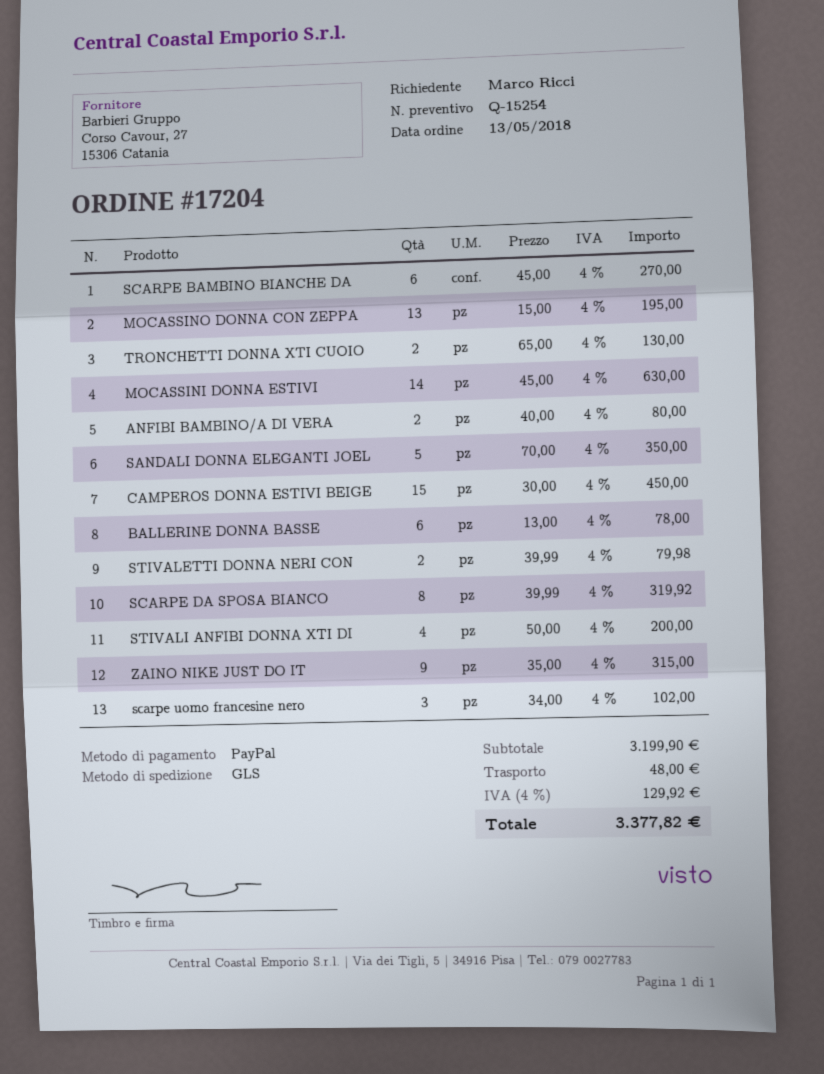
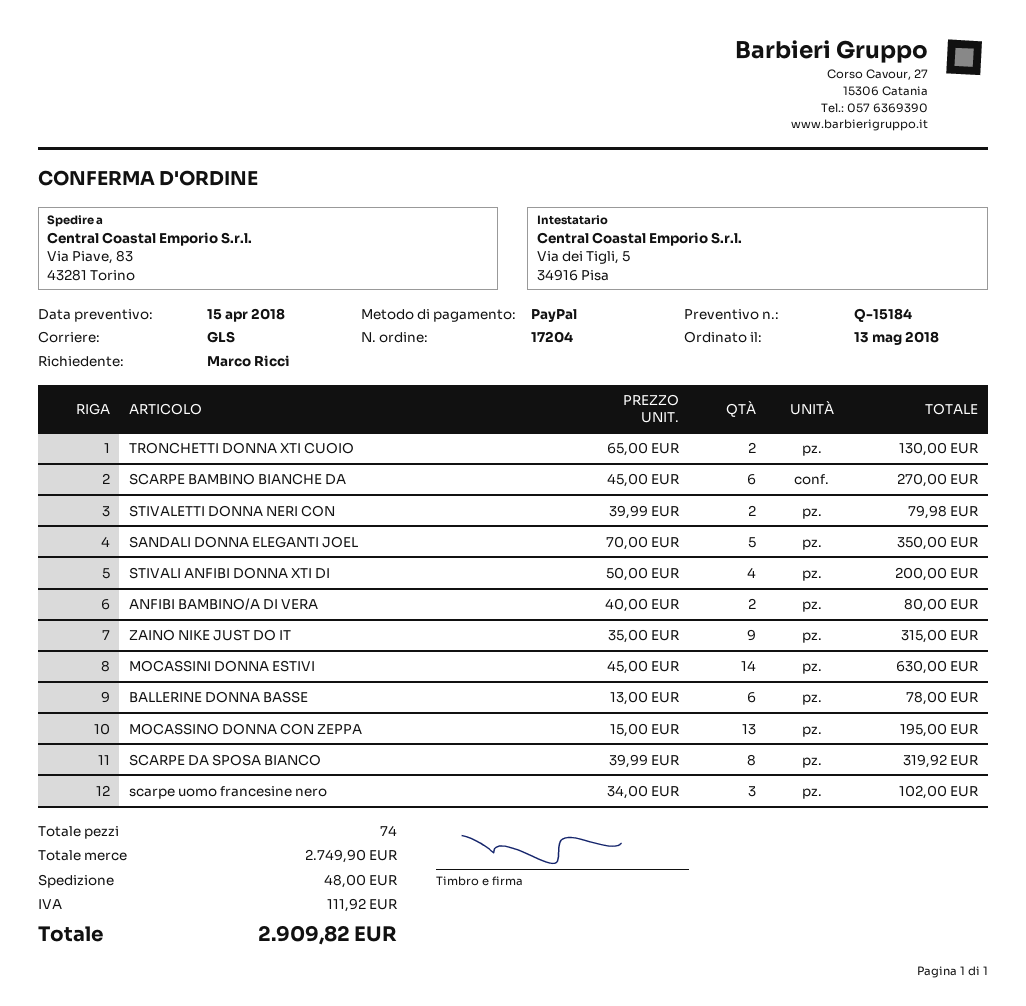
quote number: Q-15254 -> Q-15184
CAMPEROS DONNA ESTIVI BEIGE: 15 x 30.00 = 450.00 -> none
subtotal: 3199.90 -> 2749.90
tax: 129.92 -> 111.92
total: 3377.82 -> 2909.82

